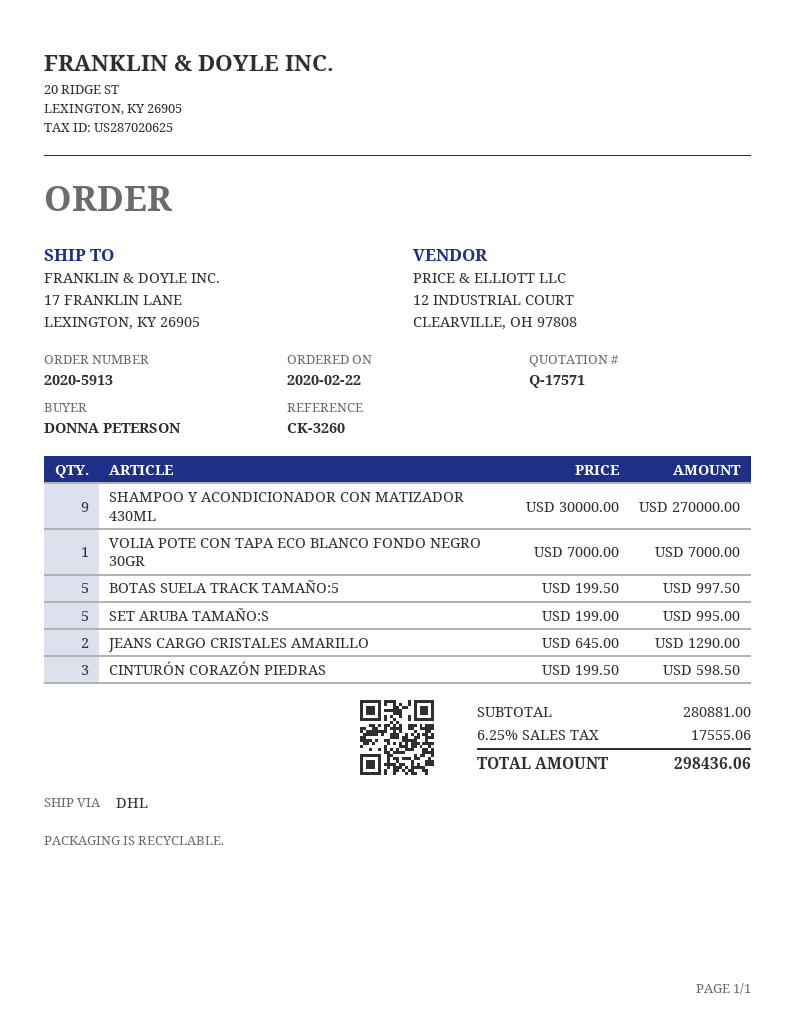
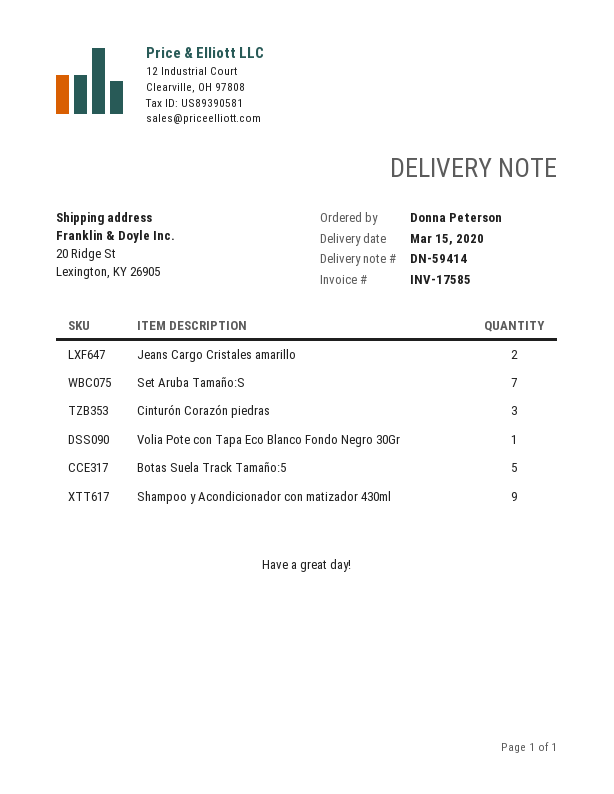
ship to: 17 FRANKLIN LANE, LEXINGTON, KY 26905 -> 20 Ridge St, Lexington, KY 26905
SET ARUBA TAMAÑO:S: 5 -> 7

